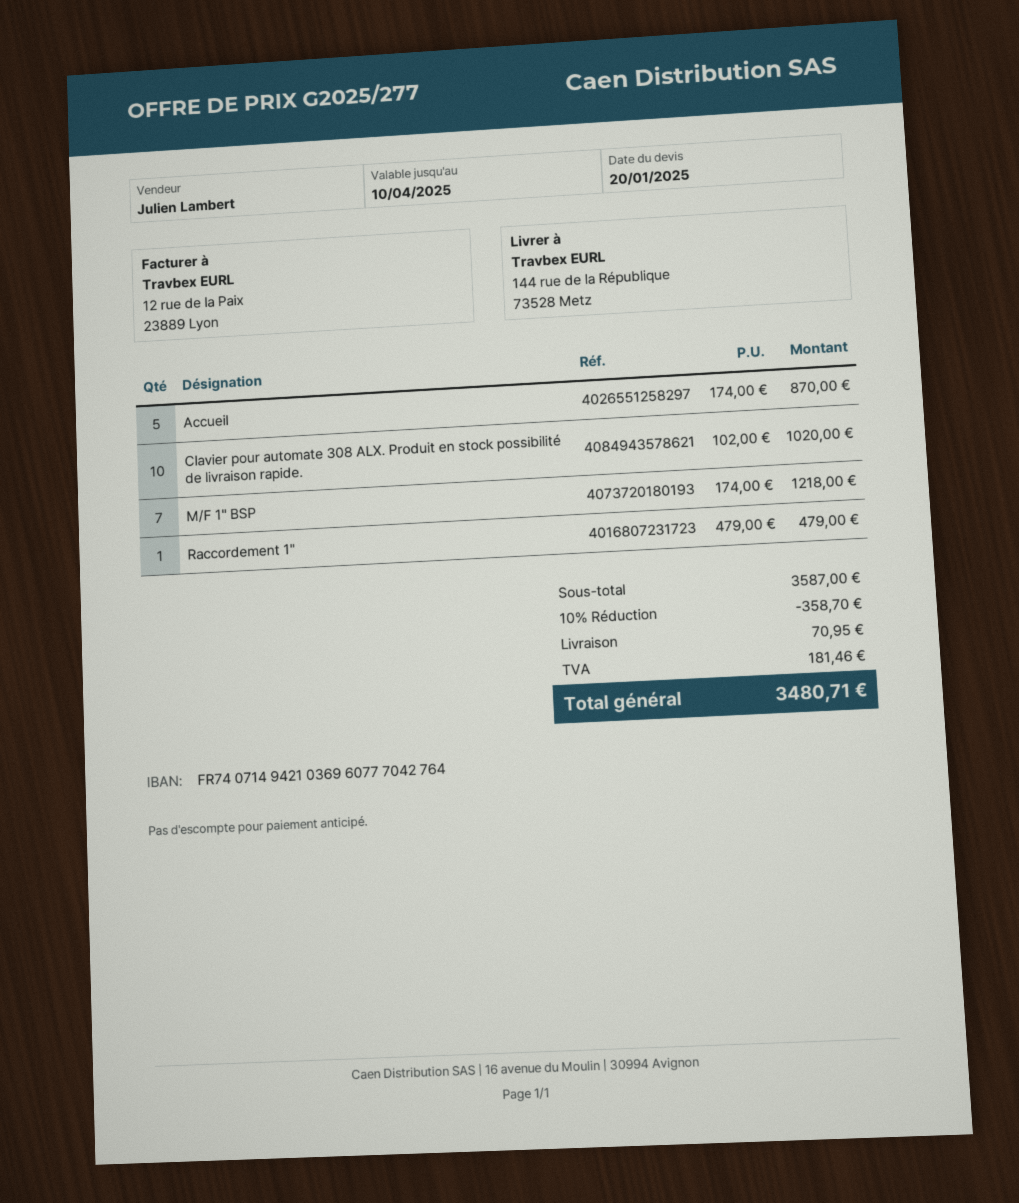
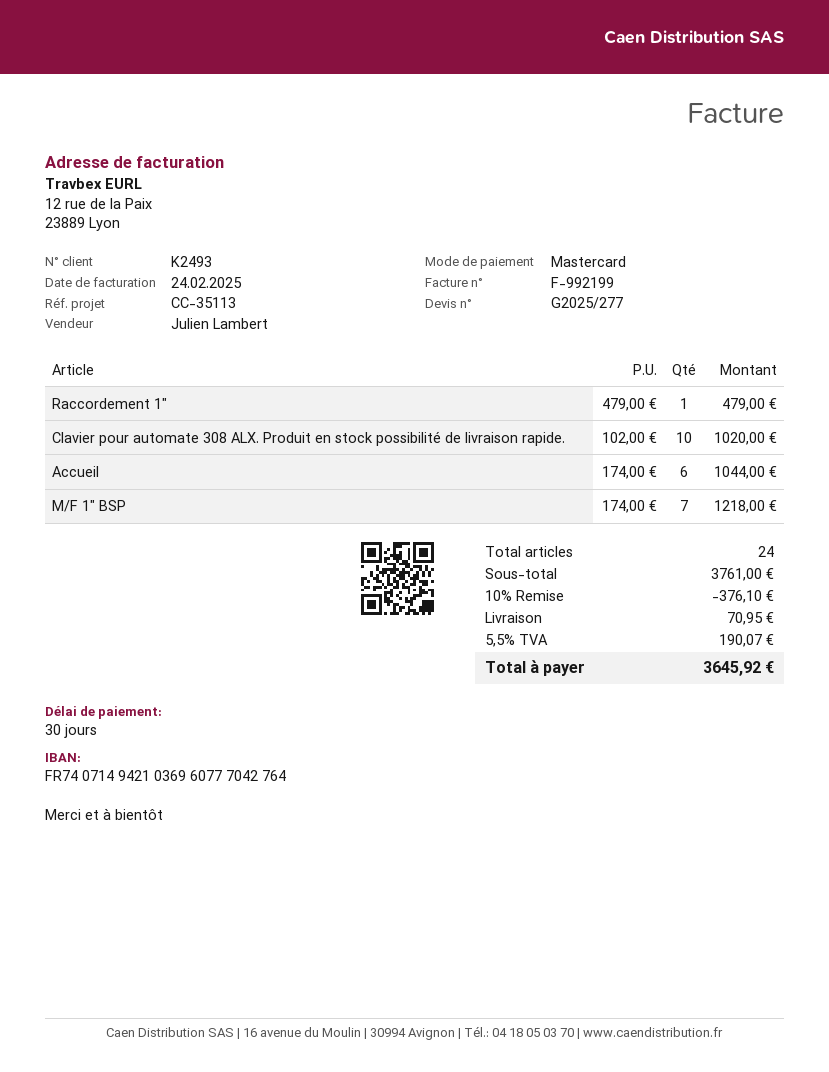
Accueil: 5 x 174.00 = 870.00 -> 6 x 174.00 = 1044.00
subtotal: 3587.00 -> 3761.00
discount: 10% = 358.70 -> 10% = 376.10
tax: 181.46 -> 190.07
total: 3480.71 -> 3645.92

